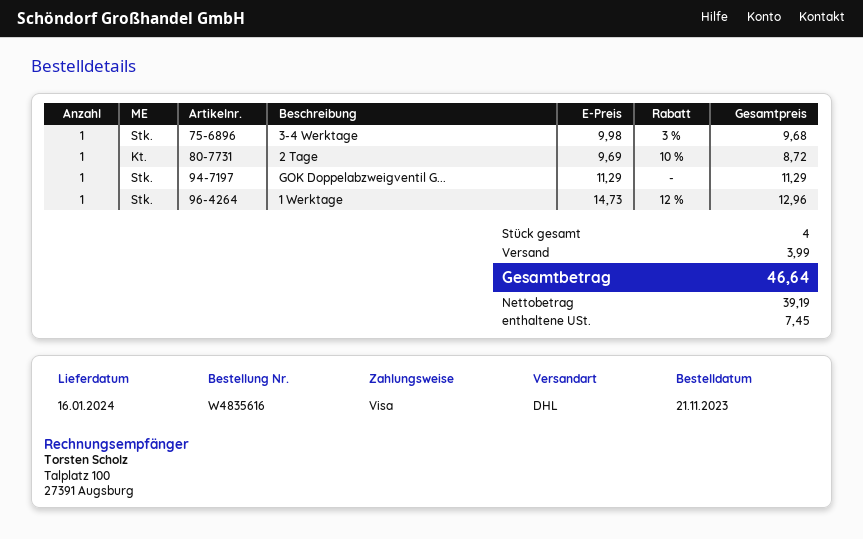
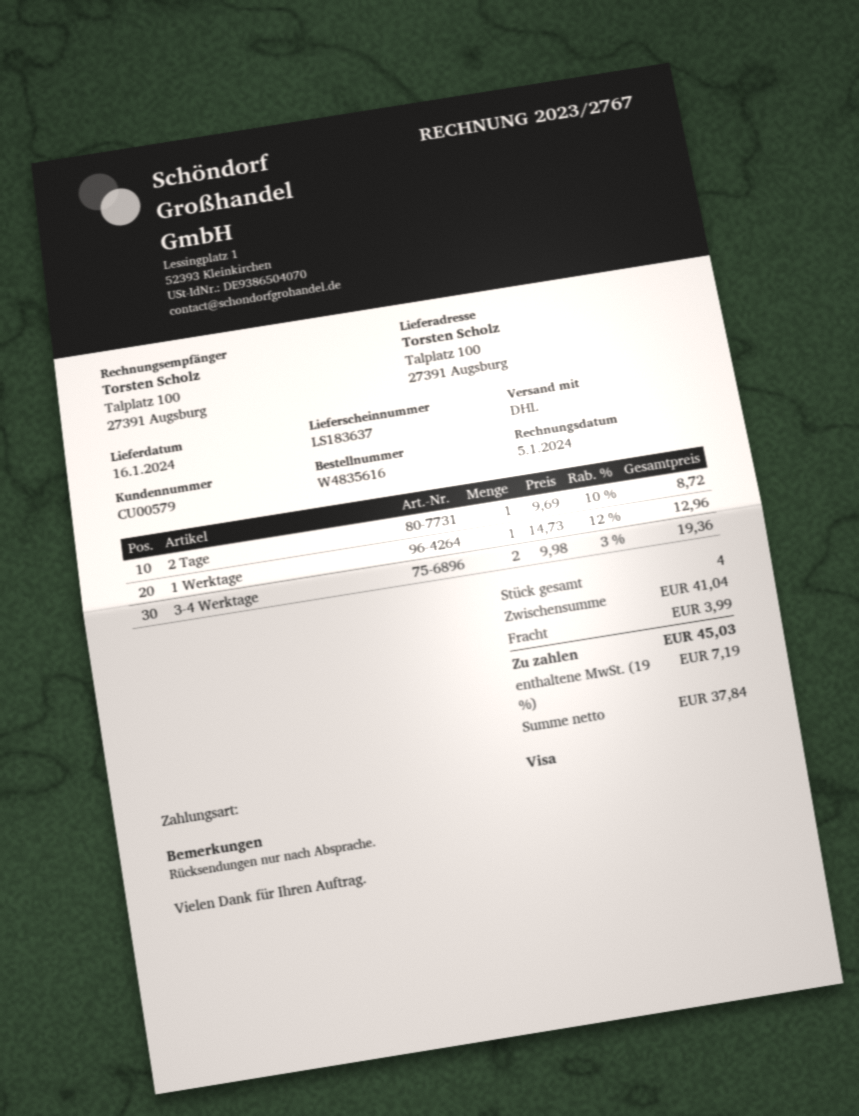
3-4 Werktage: 1 x 9.98 - 3% = 9.68 -> 2 x 9.98 - 3% = 19.36
GOK Doppelabzweigventil G...: 1 x 11.29 = 11.29 -> none
net: 39.19 -> 37.84
tax: 7.45 -> 7.19
total: 46.64 -> 45.03

